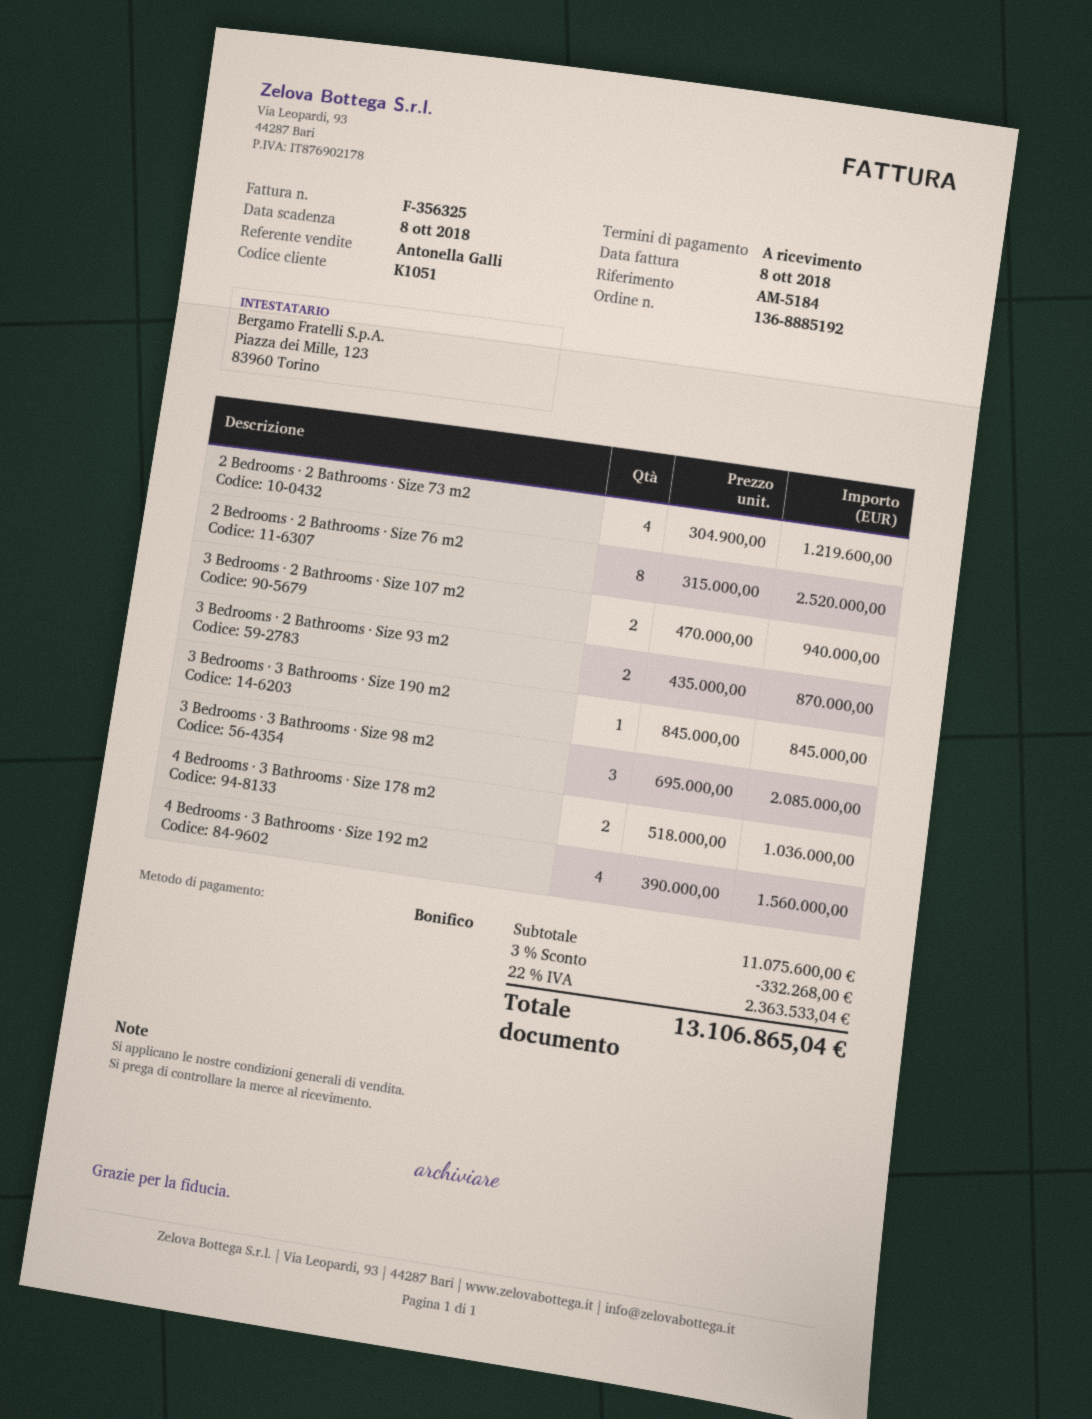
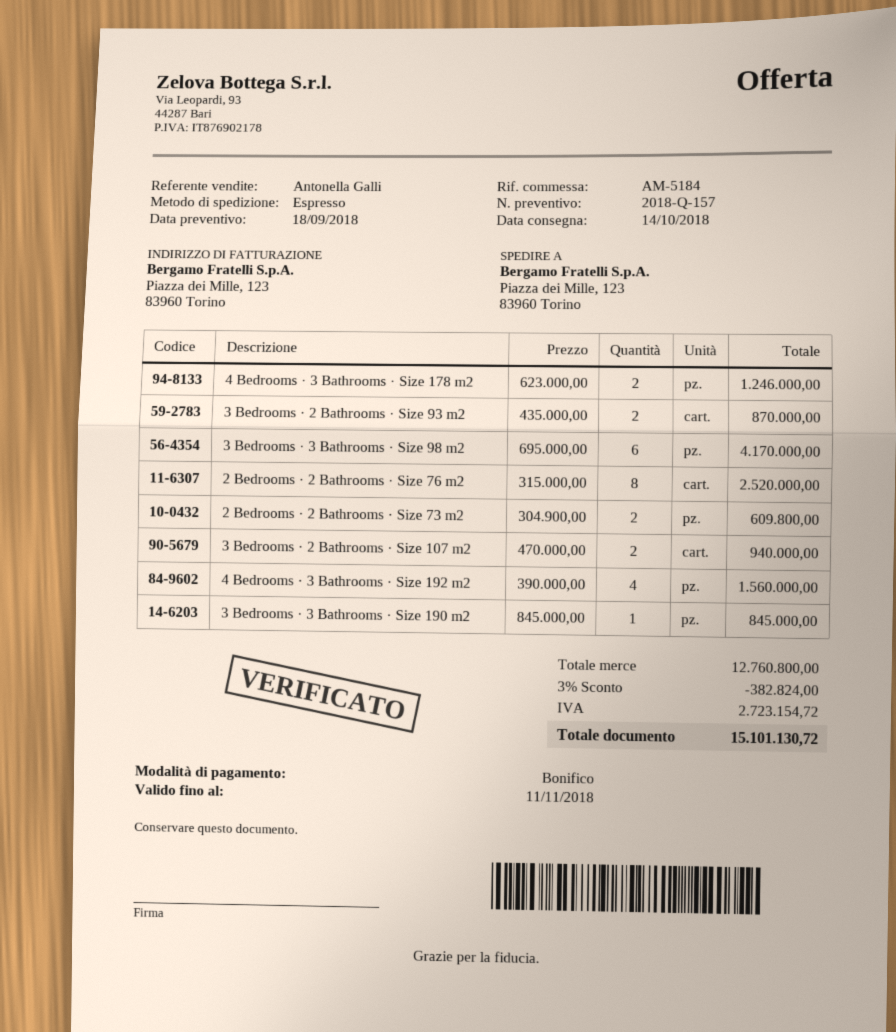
2 Bedrooms · 2 Bathrooms · Size 73 m2: 4 x 304900.00 = 1219600.00 -> 2 x 304900.00 = 609800.00
3 Bedrooms · 3 Bathrooms · Size 98 m2: 3 x 695000.00 = 2085000.00 -> 6 x 695000.00 = 4170000.00
4 Bedrooms · 3 Bathrooms · Size 178 m2: 2 x 518000.00 = 1036000.00 -> 2 x 623000.00 = 1246000.00
subtotal: 11075600.00 -> 12760800.00
discount: 3% = 332268.00 -> 3% = 382824.00
tax: 2363533.04 -> 2723154.72
total: 13106865.04 -> 15101130.72

